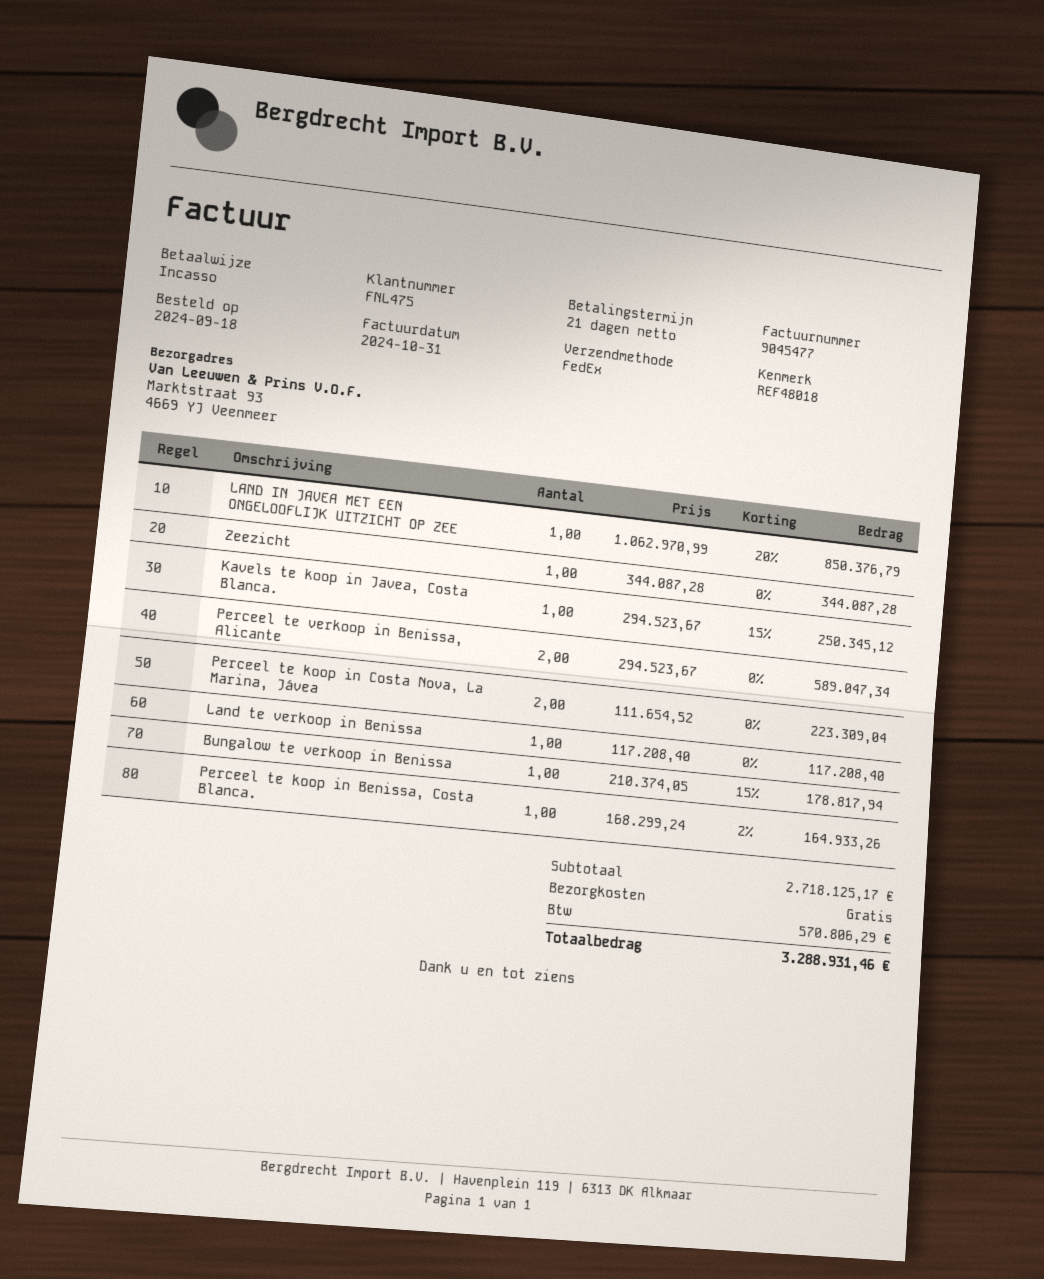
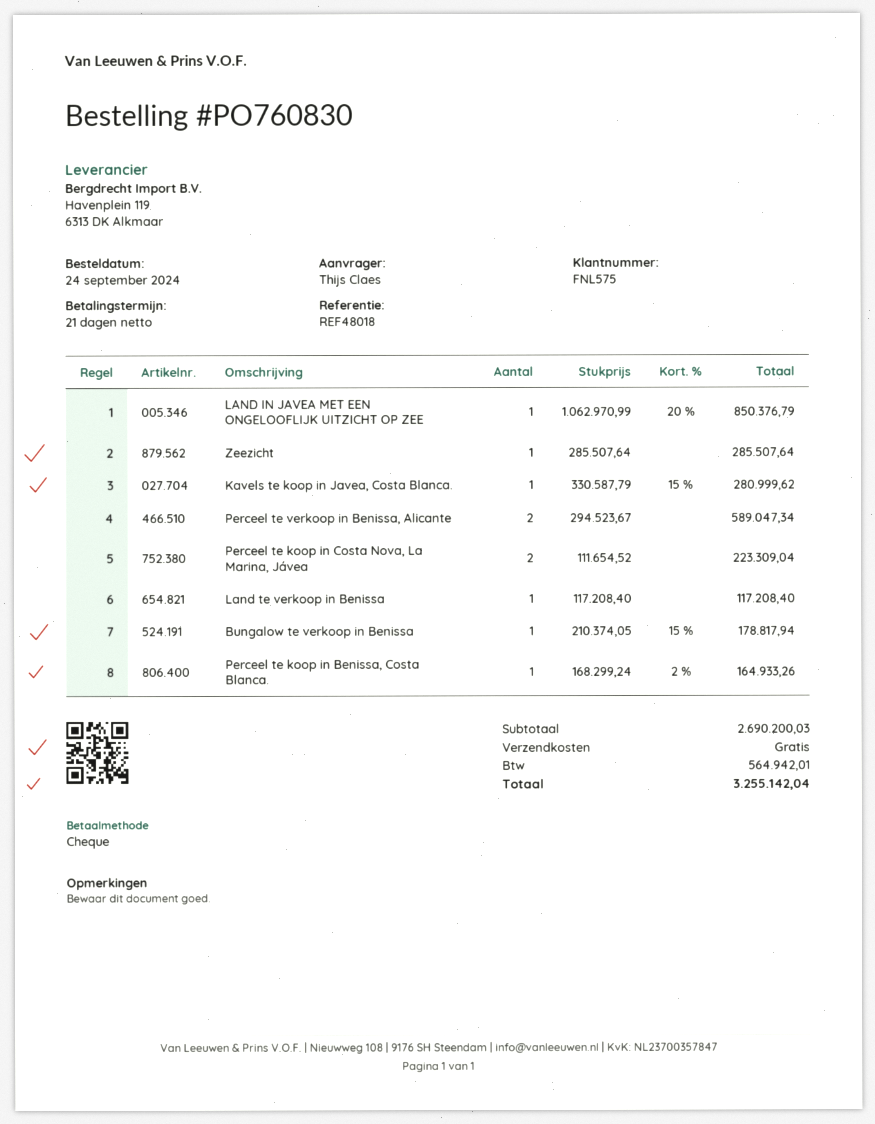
order date: 2024-09-18 -> 2024-09-24
customer number: FNL475 -> FNL575
payment method: direct debit -> cheque
Zeezicht: 1 x 344087.28 = 344087.28 -> 1 x 285507.64 = 285507.64
Kavels te koop in Javea, Costa Blanca.: 1 x 294523.67 - 15% = 250345.12 -> 1 x 330587.79 - 15% = 280999.62
subtotal: 2718125.17 -> 2690200.03
tax: 570806.29 -> 564942.01
total: 3288931.46 -> 3255142.04

